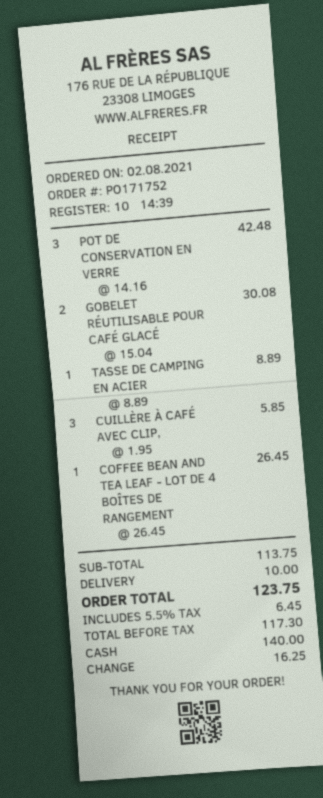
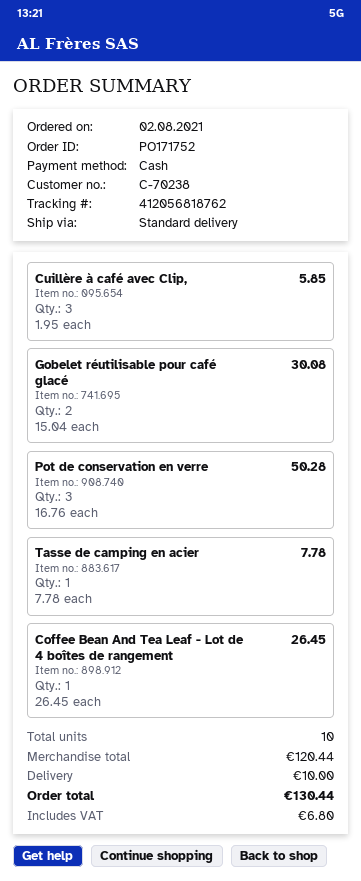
POT DE CONSERVATION EN VERRE: 3 x 14.16 = 42.48 -> 3 x 16.76 = 50.28
TASSE DE CAMPING EN ACIER: 1 x 8.89 = 8.89 -> 1 x 7.78 = 7.78
subtotal: 113.75 -> 120.44
tax: 6.45 -> 6.80
total: 123.75 -> 130.44

